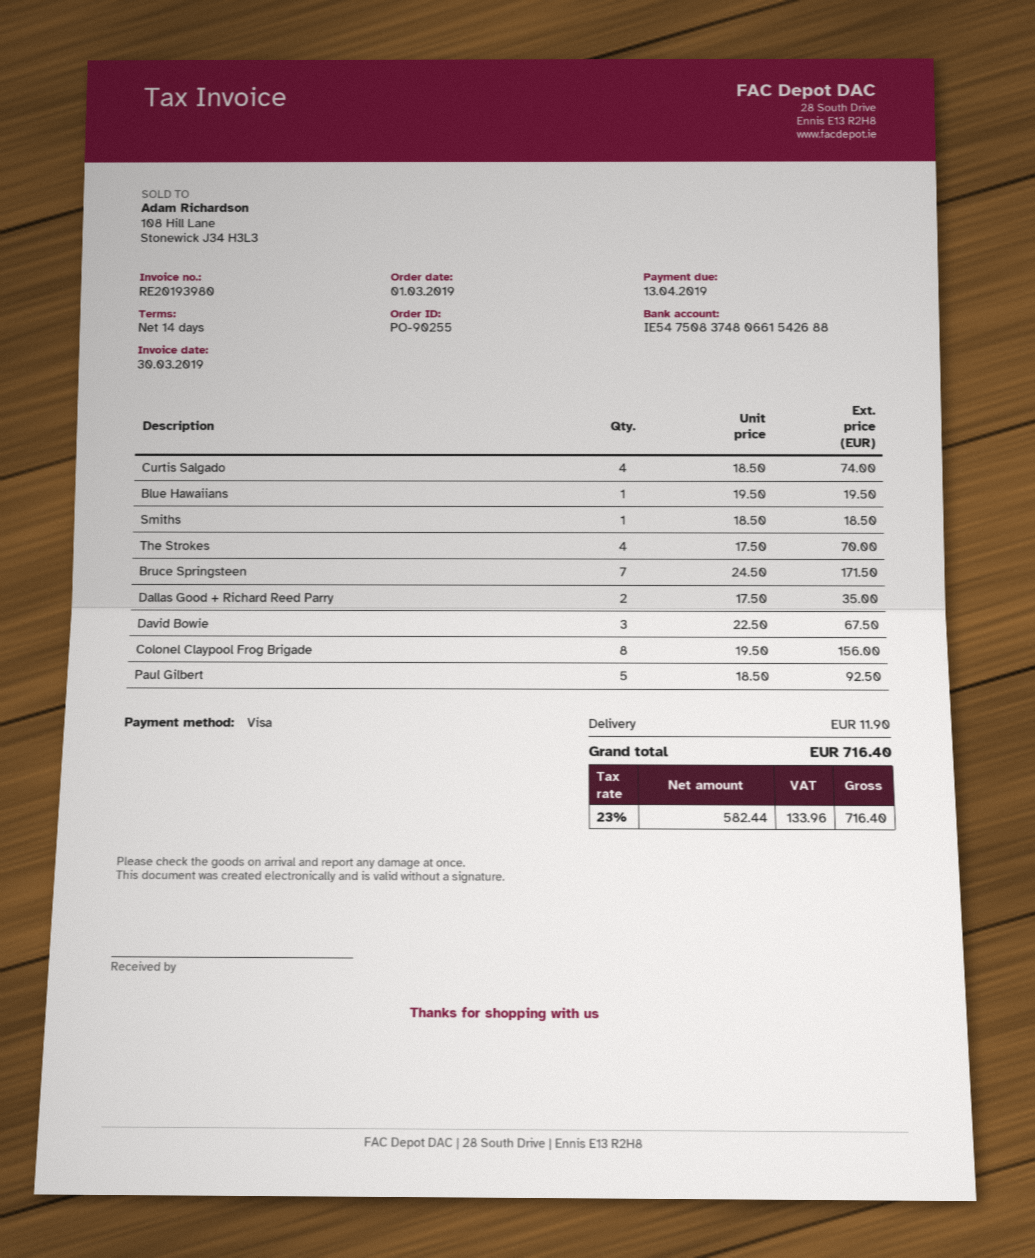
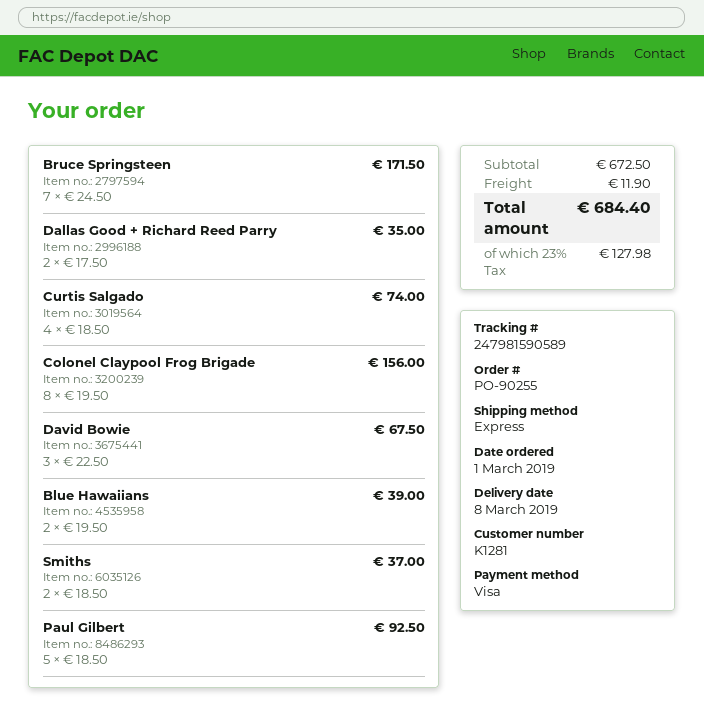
Blue Hawaiians: 1 x 19.50 = 19.50 -> 2 x 19.50 = 39.00
Smiths: 1 x 18.50 = 18.50 -> 2 x 18.50 = 37.00
The Strokes: 4 x 17.50 = 70.00 -> none
tax: 23% = 133.96 -> 23% = 127.98
total: 716.40 -> 684.40

